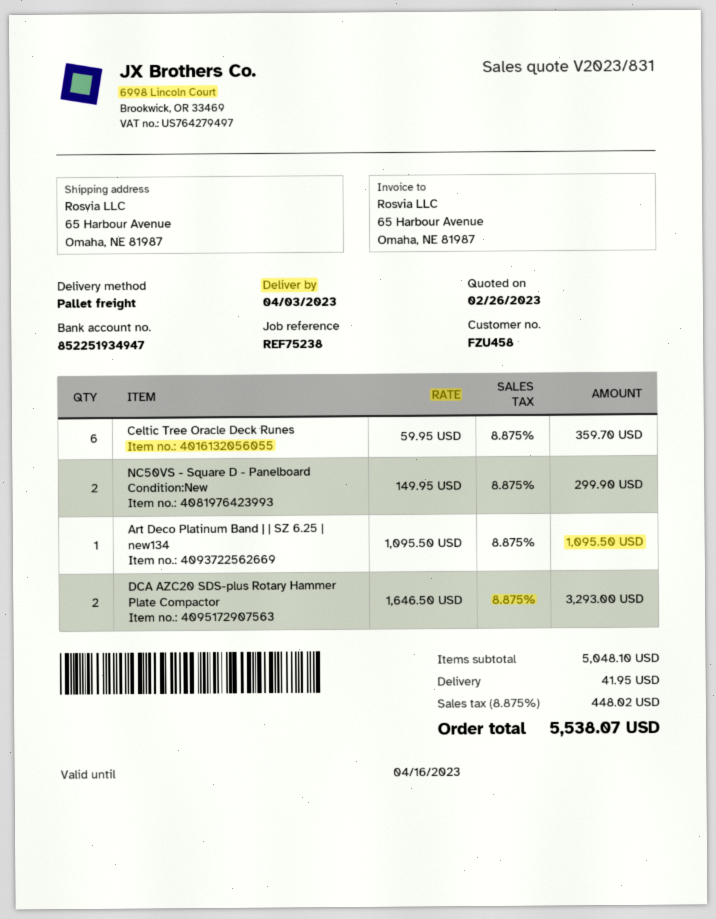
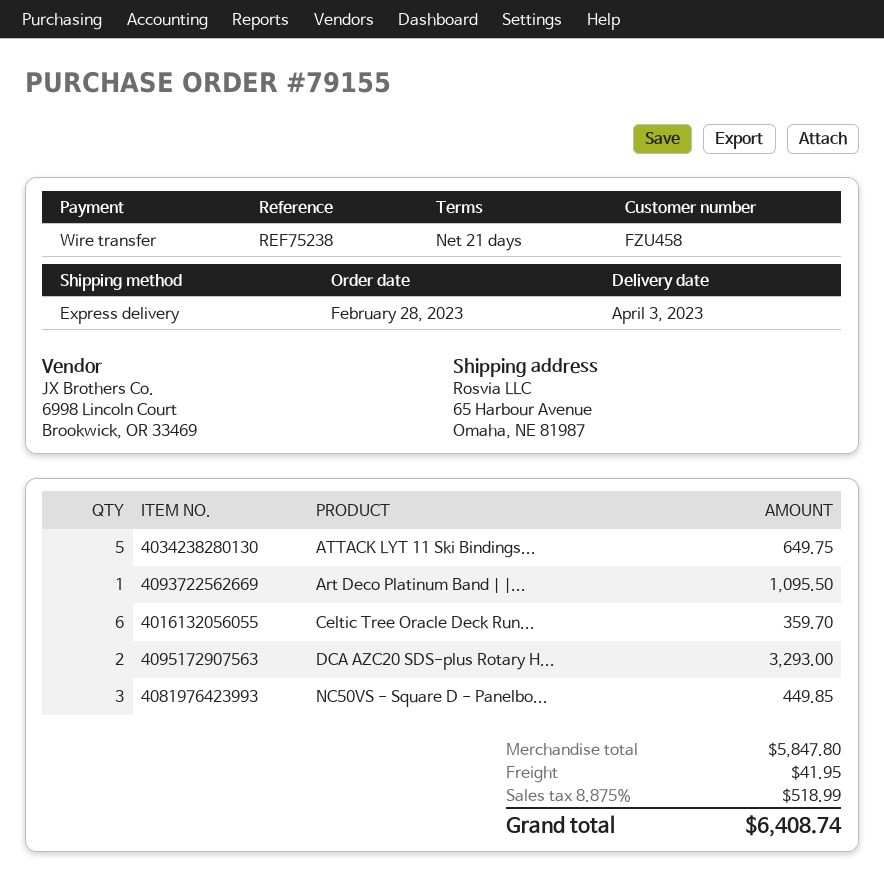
shipping method: pallet freight -> express
NC50VS - Square D - Panelboard Condition:New: 2 for 299.90 -> 3 for 449.85
ATTACK LYT 11 Ski Bindings...: none -> 5 for 649.75
subtotal: 5048.10 -> 5847.80
tax: 8.875% = 448.02 -> 8.875% = 518.99
total: 5538.07 -> 6408.74

